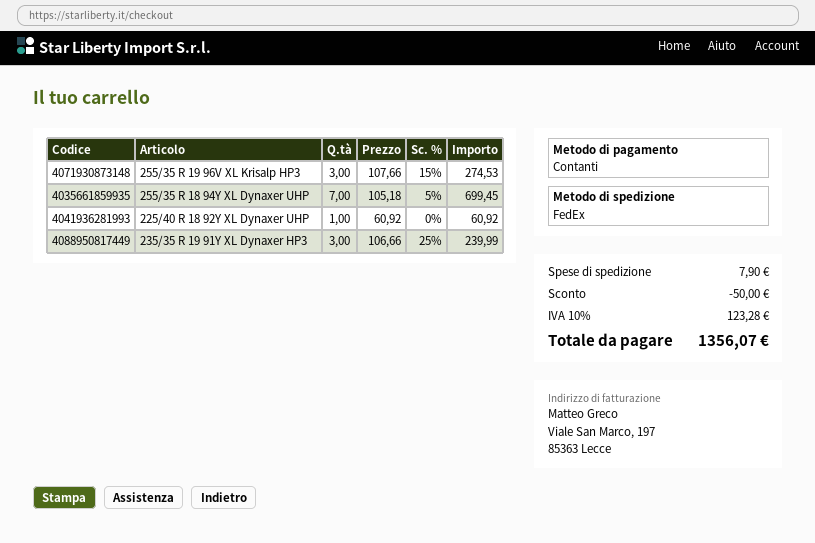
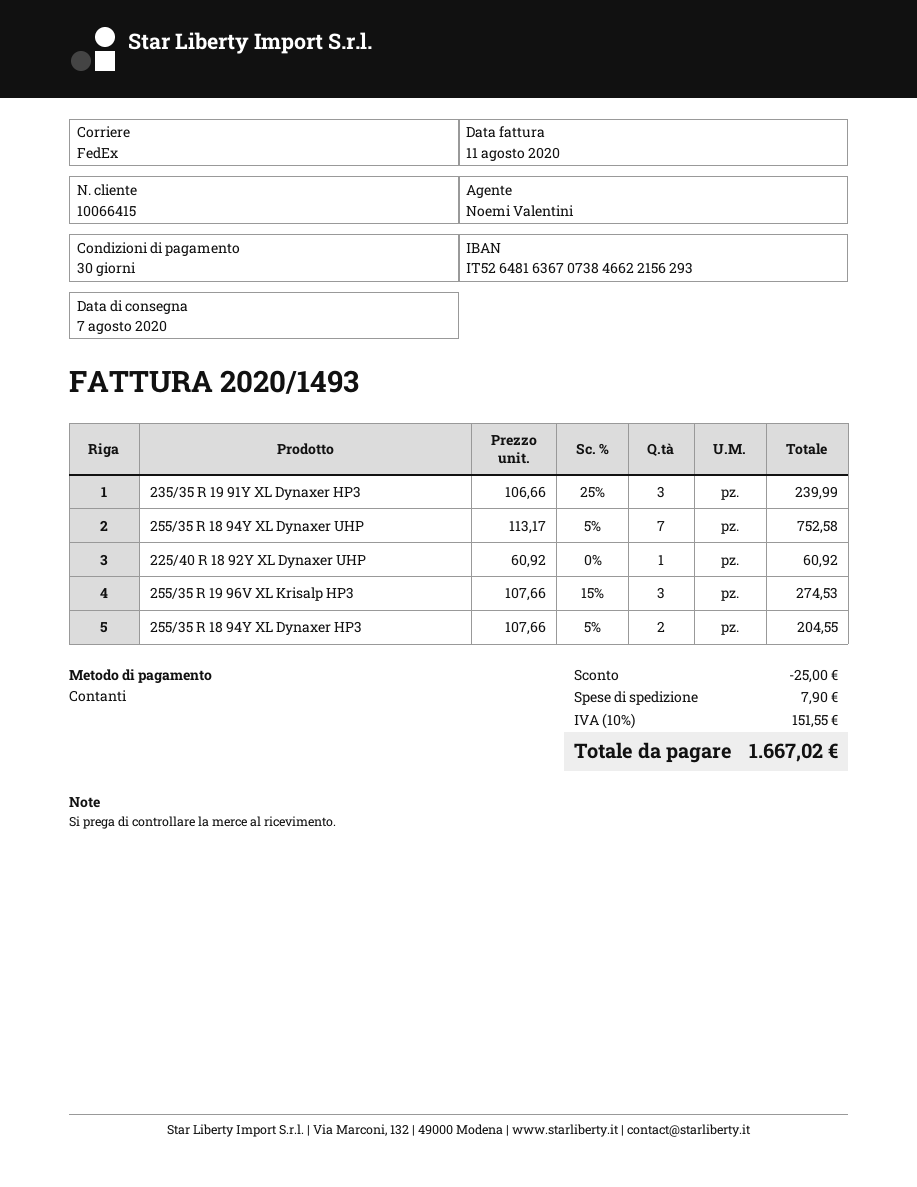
255/35 R 18 94Y XL Dynaxer UHP: 7 x 105.18 - 5% = 699.45 -> 7 x 113.17 - 5% = 752.58
255/35 R 18 94Y XL Dynaxer HP3: none -> 2 x 107.66 - 5% = 204.55
discount: 50.00 -> 25.00
tax: 10% = 123.28 -> 10% = 151.55
total: 1356.07 -> 1667.02

